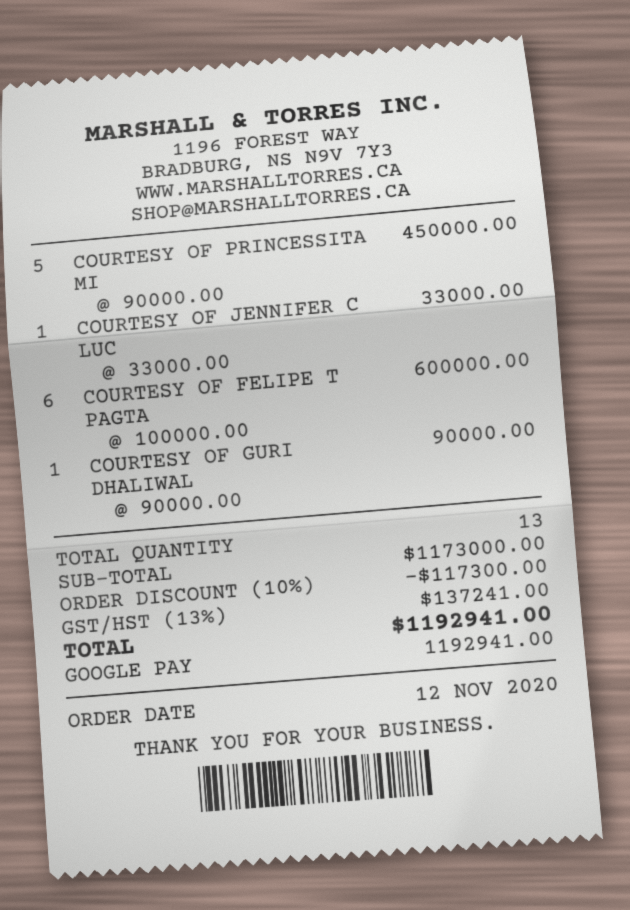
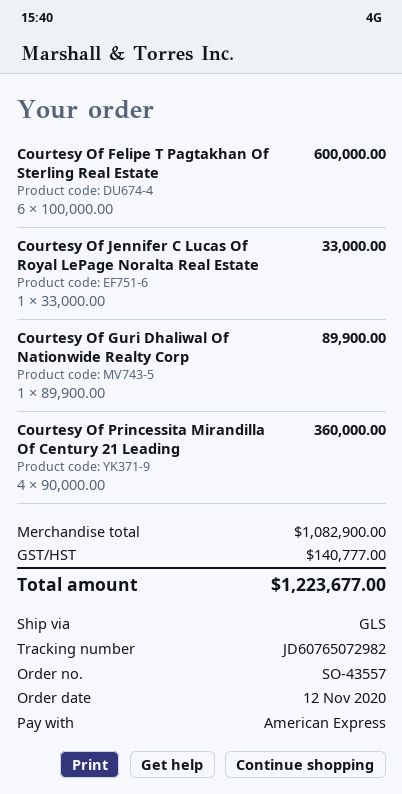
payment method: Google Pay -> American Express
COURTESY OF PRINCESSITA MI: 5 x 90000.00 = 450000.00 -> 4 x 90000.00 = 360000.00
COURTESY OF GURI DHALIWAL: 1 x 90000.00 = 90000.00 -> 1 x 89900.00 = 89900.00
subtotal: 1173000.00 -> 1082900.00
discount: 10% = 117300.00 -> none
tax: 137241.00 -> 140777.00
total: 1192941.00 -> 1223677.00

